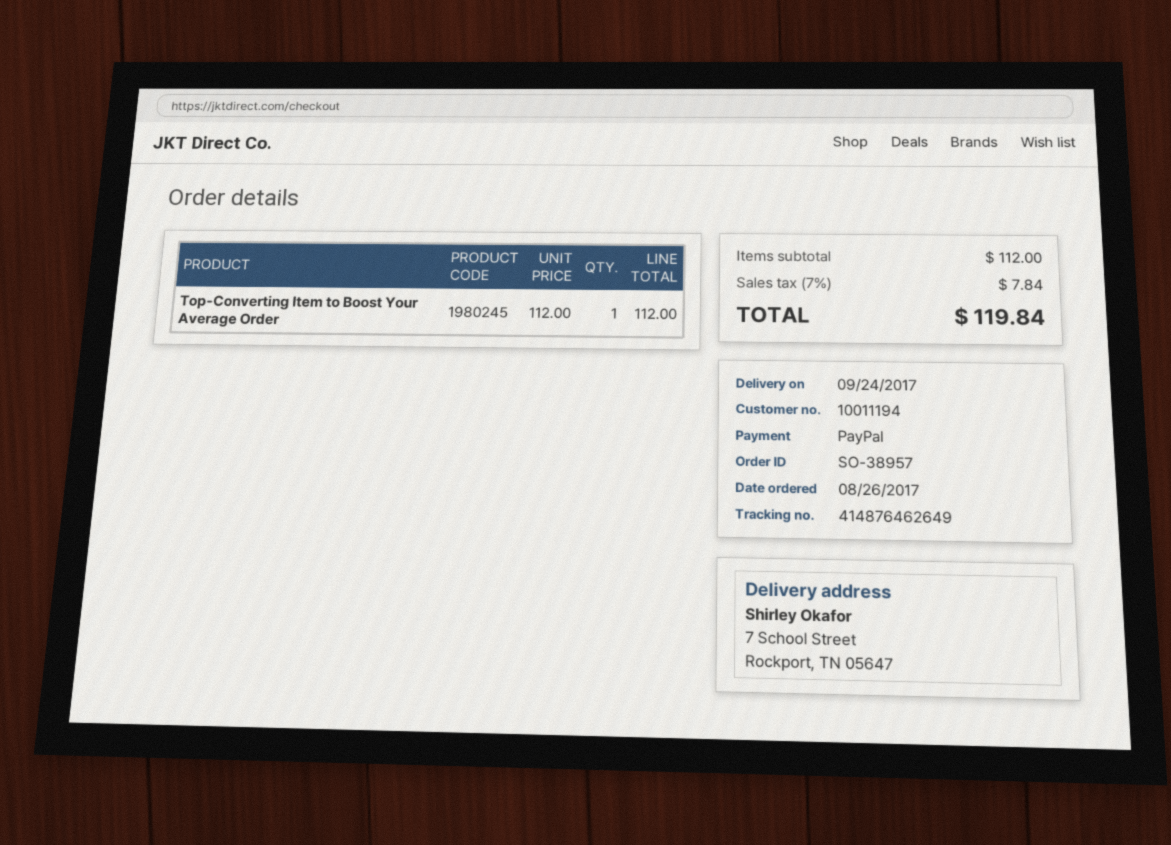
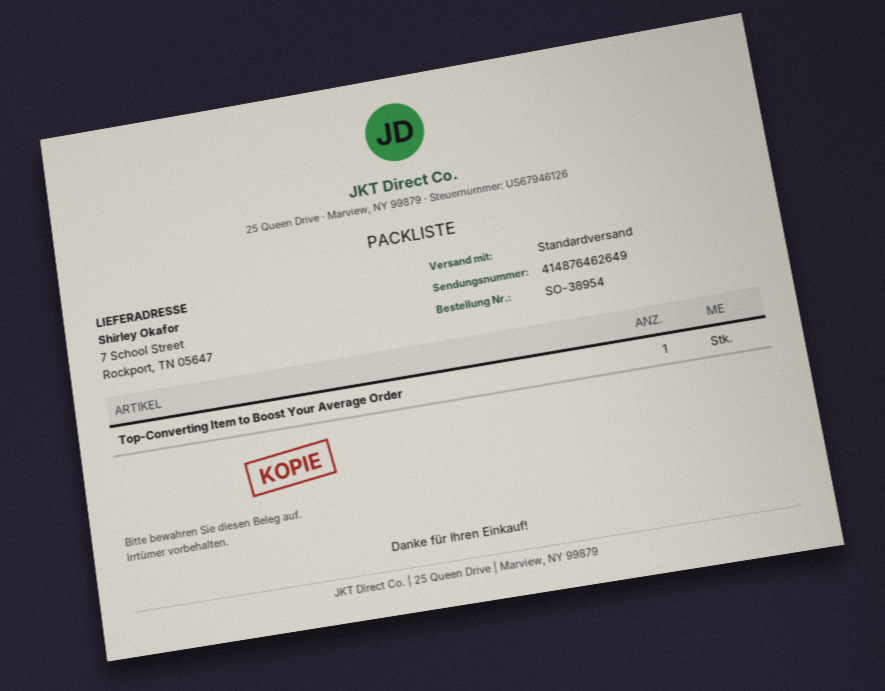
order number: SO-38957 -> SO-38954

